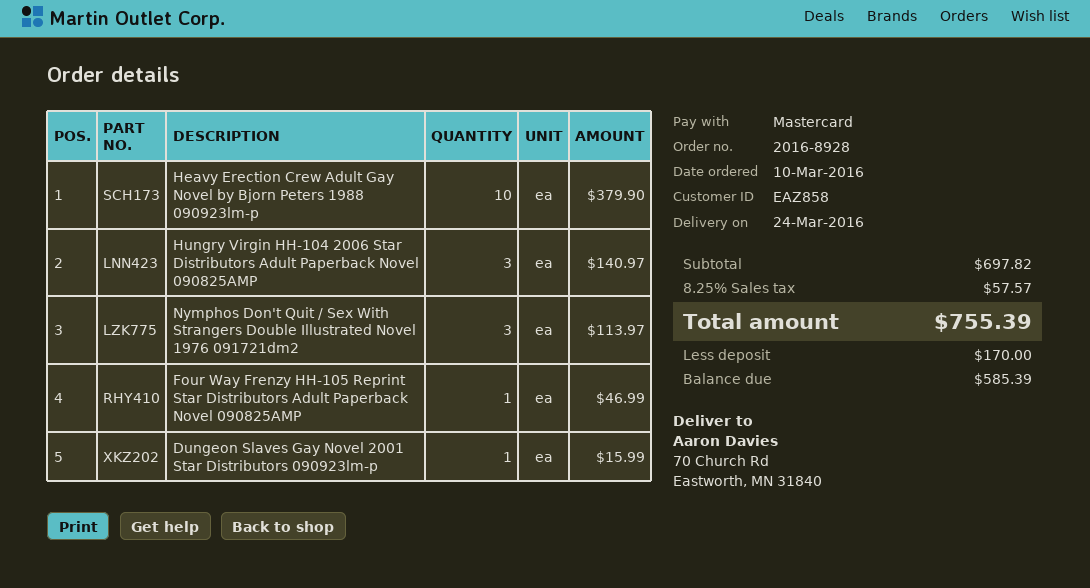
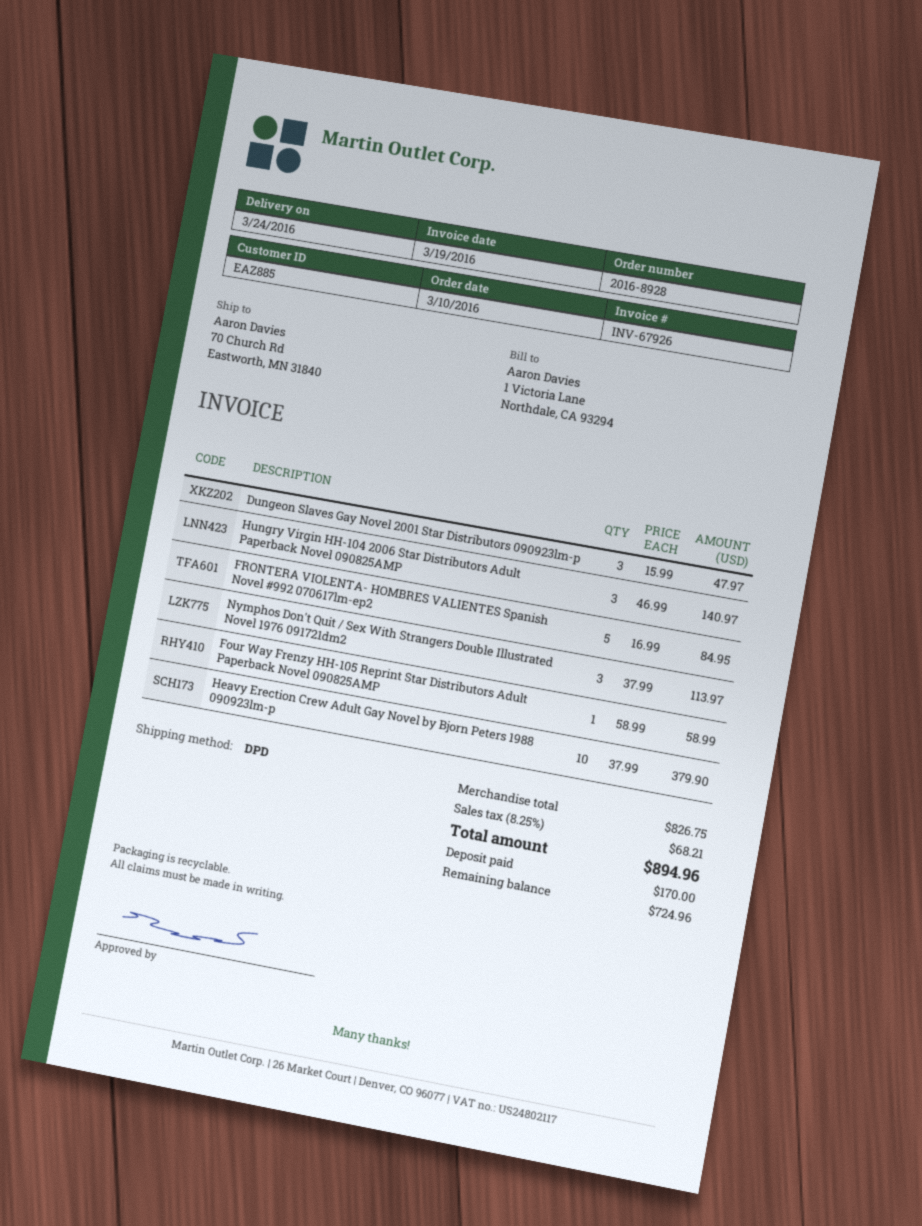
customer number: EAZ858 -> EAZ885
Four Way Frenzy HH-105 Reprint Star Distributors Adult Paperback Novel 090825AMP: 1 for 46.99 -> 1 for 58.99
Dungeon Slaves Gay Novel 2001 Star Distributors 090923lm-p: 1 for 15.99 -> 3 for 47.97
FRONTERA VIOLENTA- HOMBRES VALIENTES Spanish Novel #992 070617lm-ep2: none -> 5 for 84.95
subtotal: 697.82 -> 826.75
tax: 8.25% = 57.57 -> 8.25% = 68.21
total: 755.39 -> 894.96
balance: 585.39 -> 724.96

